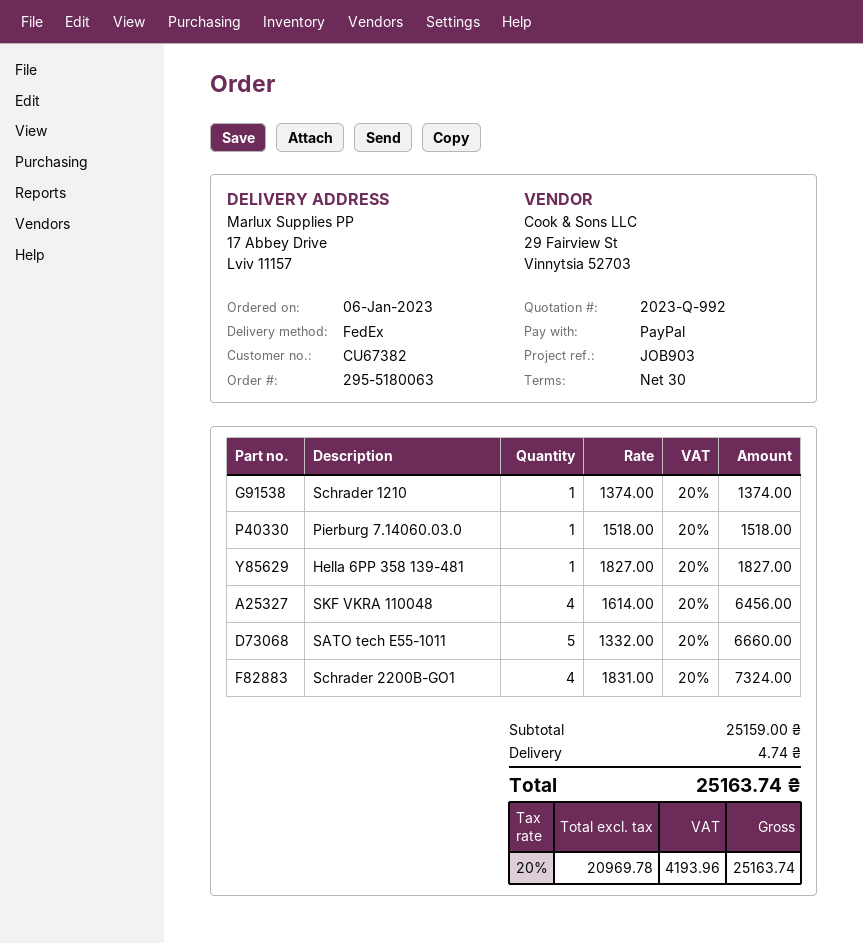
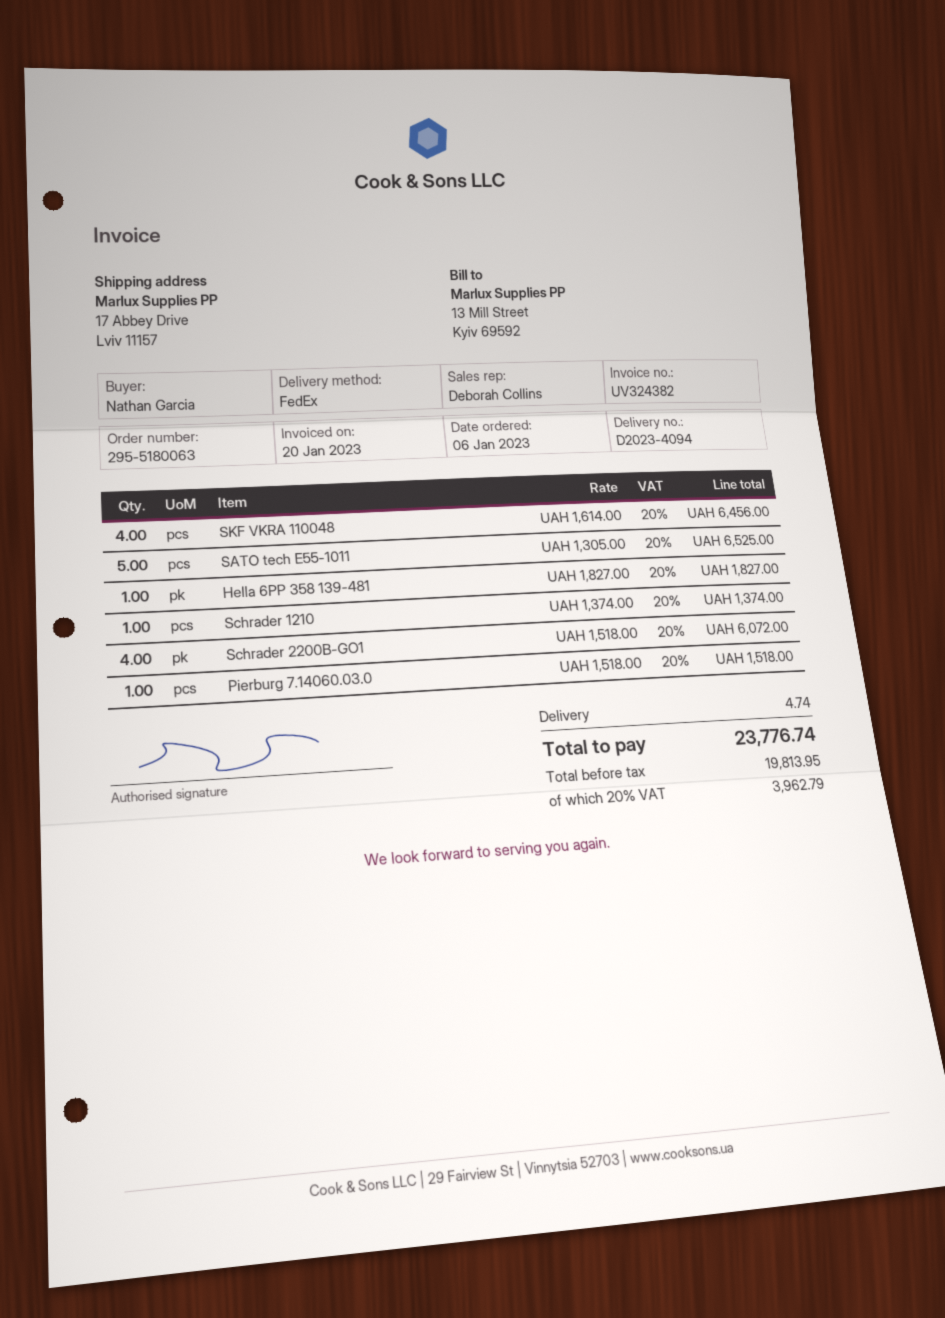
SATO tech E55-1011: 5 x 1332.00 = 6660.00 -> 5 x 1305.00 = 6525.00
Schrader 2200B-GO1: 4 x 1831.00 = 7324.00 -> 4 x 1518.00 = 6072.00
net: 20969.78 -> 19813.95
tax: 20% = 4193.96 -> 20% = 3962.79
total: 25163.74 -> 23776.74

